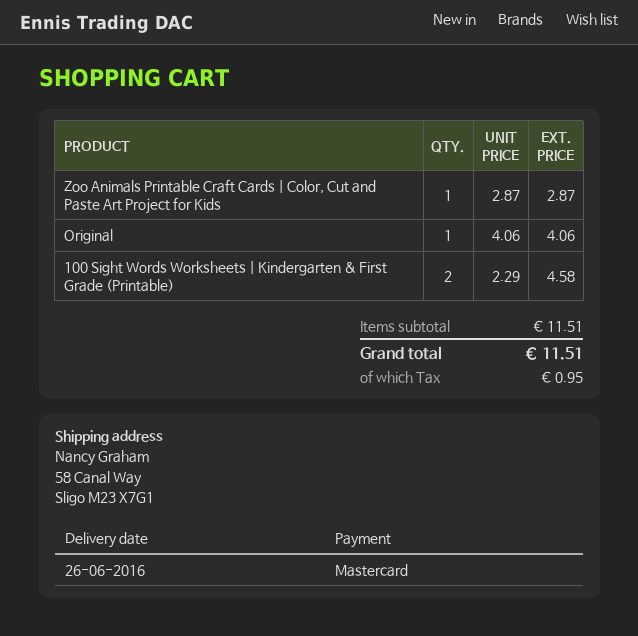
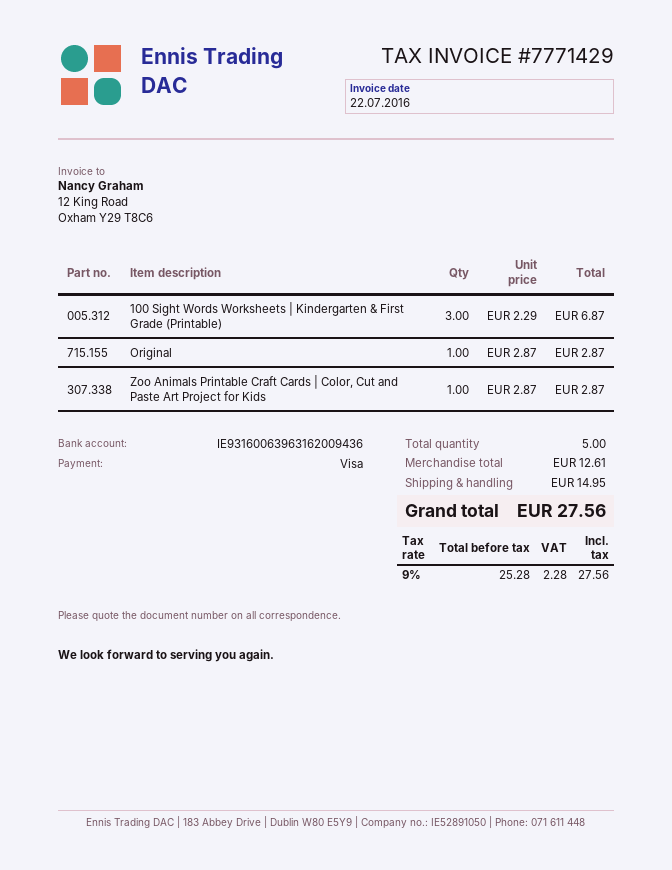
payment method: Mastercard -> Visa
Original: 1 x 4.06 = 4.06 -> 1 x 2.87 = 2.87
100 Sight Words Worksheets | Kindergarten & First Grade (Printable): 2 x 2.29 = 4.58 -> 3 x 2.29 = 6.87
subtotal: 11.51 -> 12.61
shipping: none -> 14.95
tax: 0.95 -> 2.28
total: 11.51 -> 27.56

